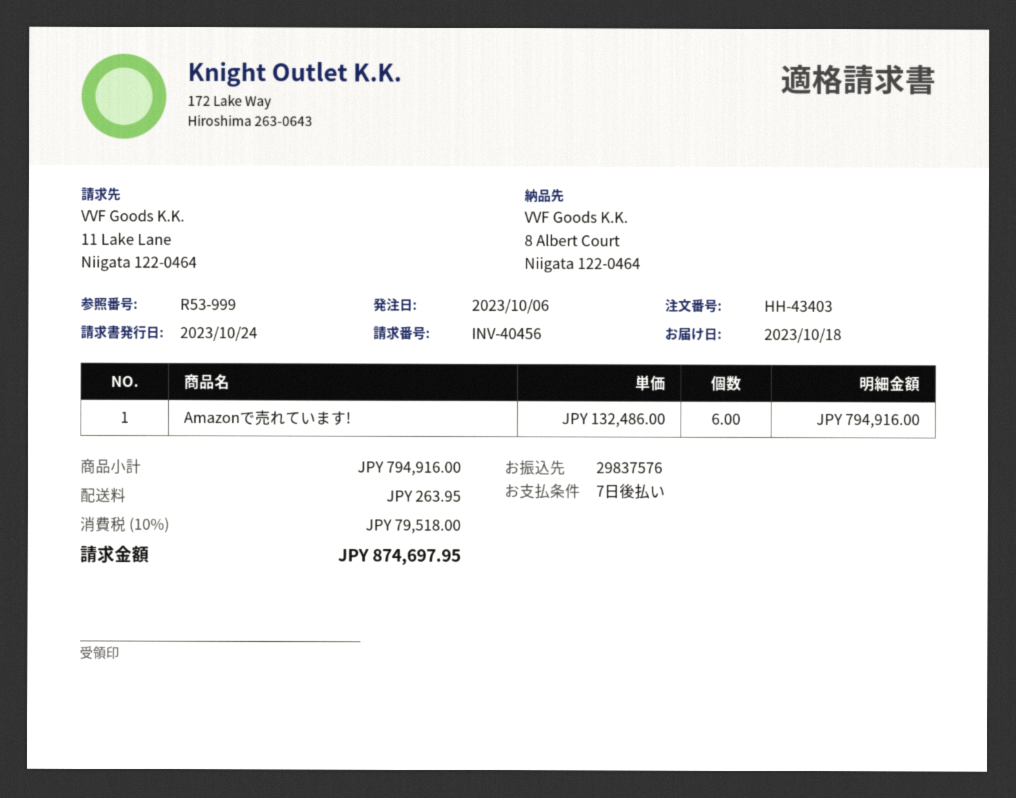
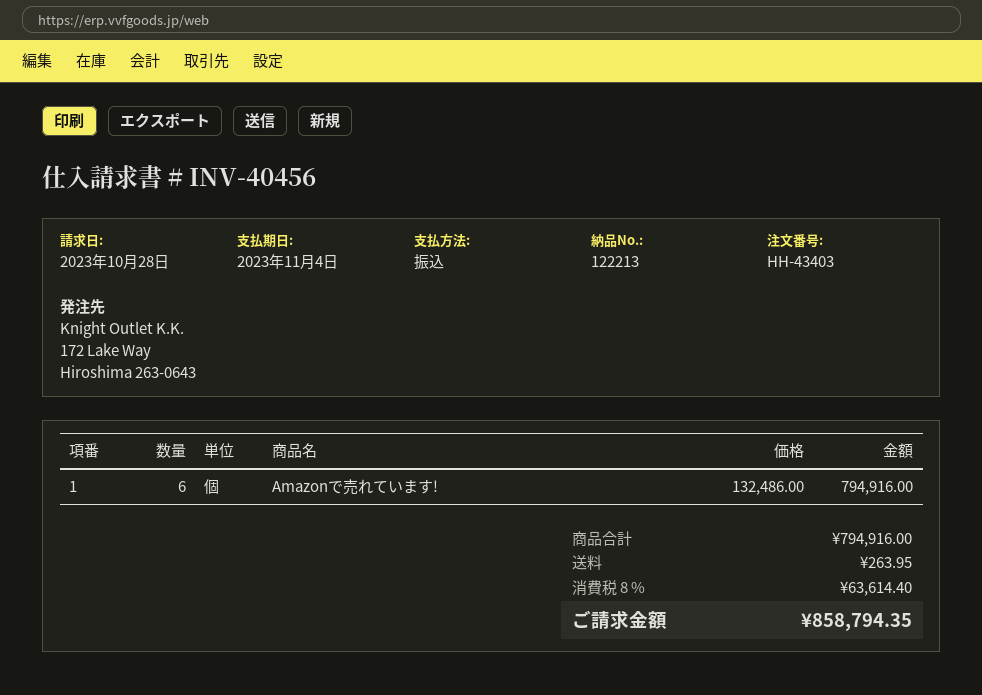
invoice date: 2023-10-24 -> 2023-10-28
tax: 10% = 79518.00 -> 8% = 63614.40
total: 874697.95 -> 858794.35

